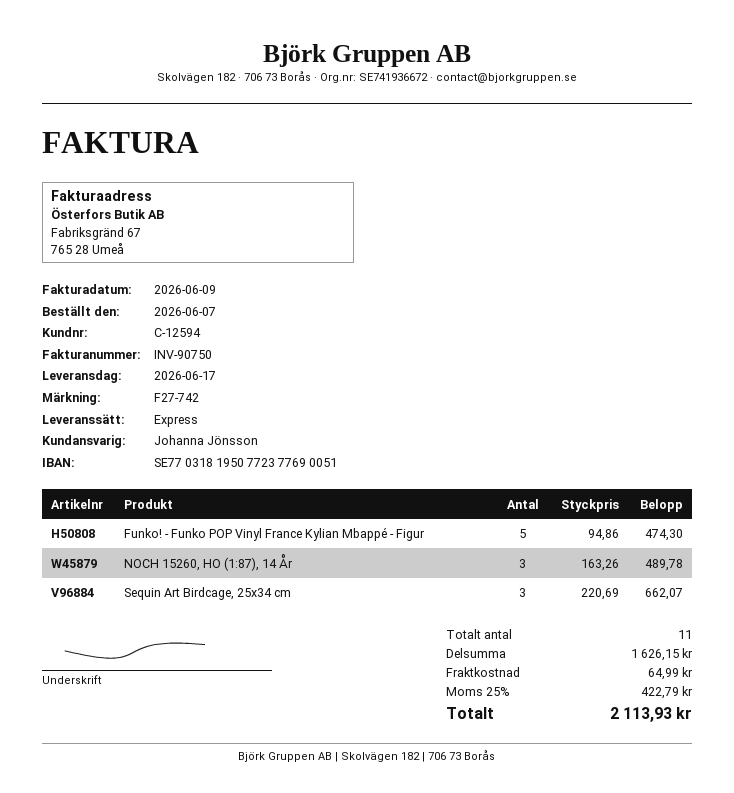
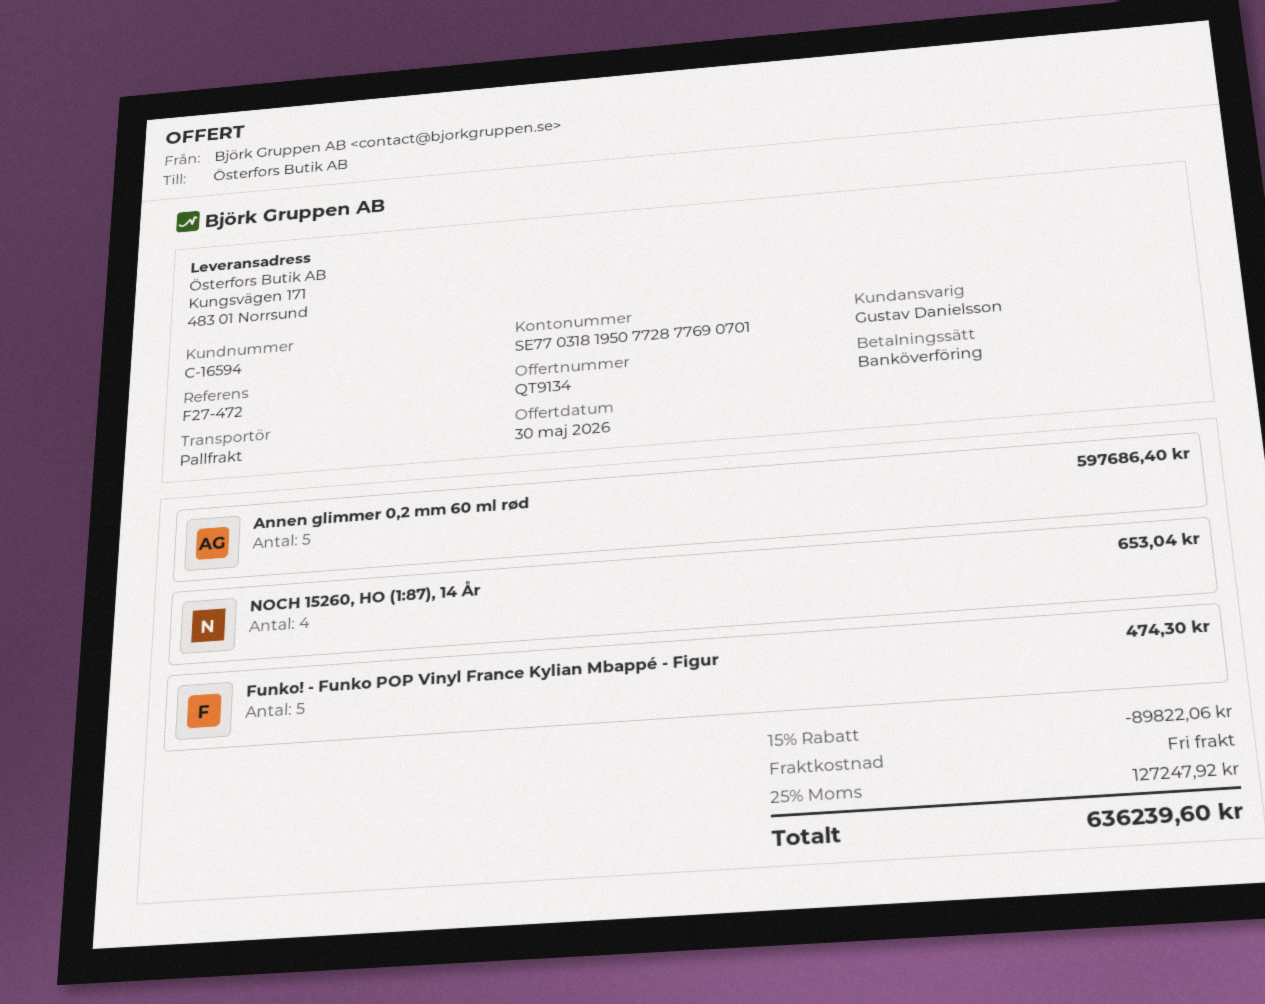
customer number: C-12594 -> C-16594
reference: F27-742 -> F27-472
sales rep: Johanna Jönsson -> Gustav Danielsson
bank account: SE7703181950772377690051 -> SE7703181950772877690701
shipping method: express -> pallet freight
NOCH 15260, HO (1:87), 14 År: 3 for 489.78 -> 4 for 653.04
Sequin Art Birdcage, 25x34 cm: 3 for 662.07 -> none
Annen glimmer 0,2 mm 60 ml rød: none -> 5 for 597686.40
discount: none -> 15% = 89822.06
shipping: 64.99 -> 0.00
tax: 25% = 422.79 -> 25% = 127247.92
total: 2113.93 -> 636239.60

